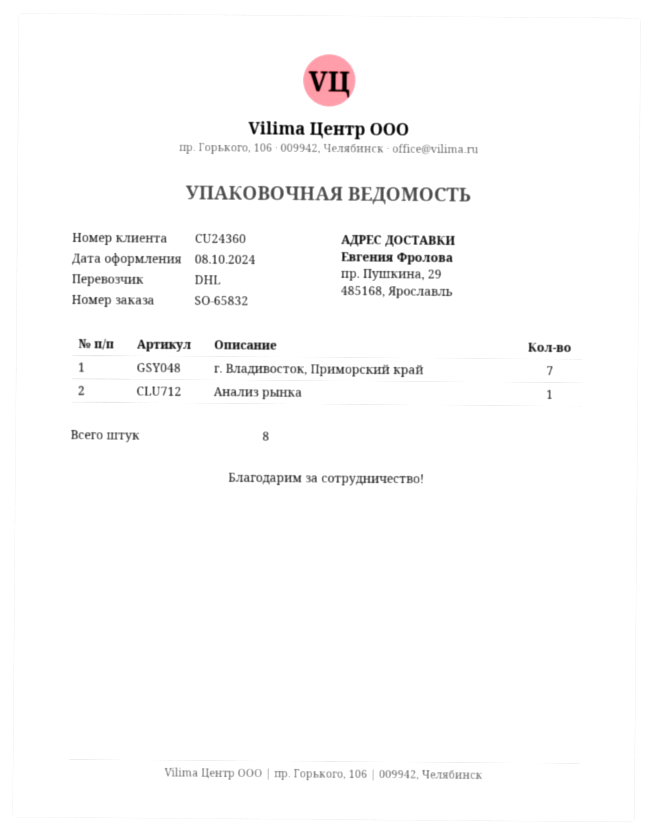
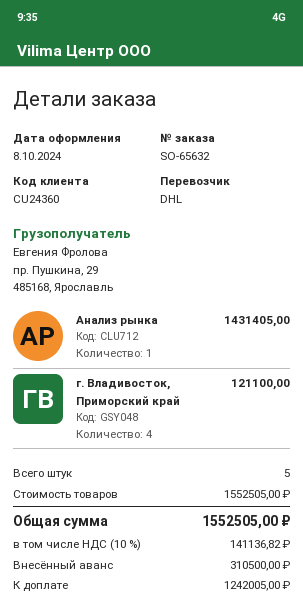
order number: SO-65832 -> SO-65632
г. Владивосток, Приморский край: 7 -> 4
total quantity: 8 -> 5

